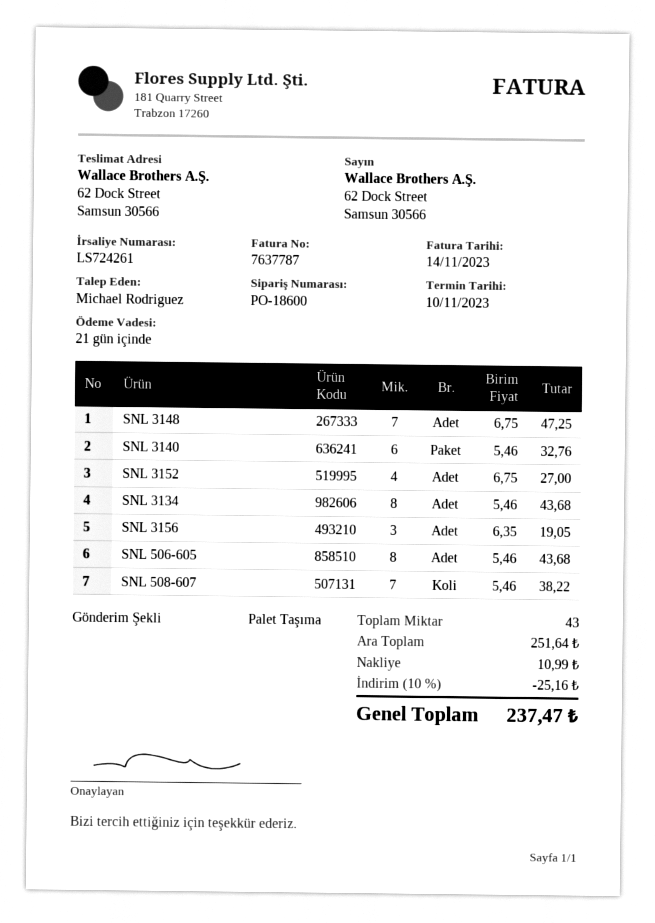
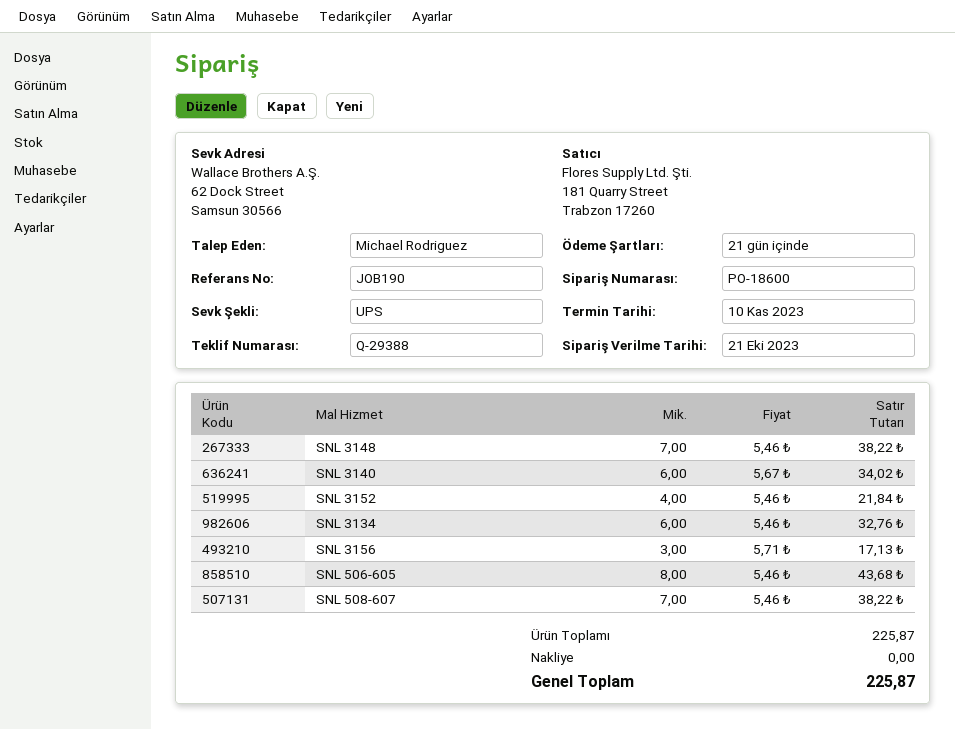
shipping method: pallet freight -> UPS
SNL 3148: 7 x 6.75 = 47.25 -> 7 x 5.46 = 38.22
SNL 3140: 6 x 5.46 = 32.76 -> 6 x 5.67 = 34.02
SNL 3152: 4 x 6.75 = 27.00 -> 4 x 5.46 = 21.84
SNL 3134: 8 x 5.46 = 43.68 -> 6 x 5.46 = 32.76
SNL 3156: 3 x 6.35 = 19.05 -> 3 x 5.71 = 17.13
subtotal: 251.64 -> 225.87
discount: 10% = 25.16 -> none
shipping: 10.99 -> 0.00
total: 237.47 -> 225.87

